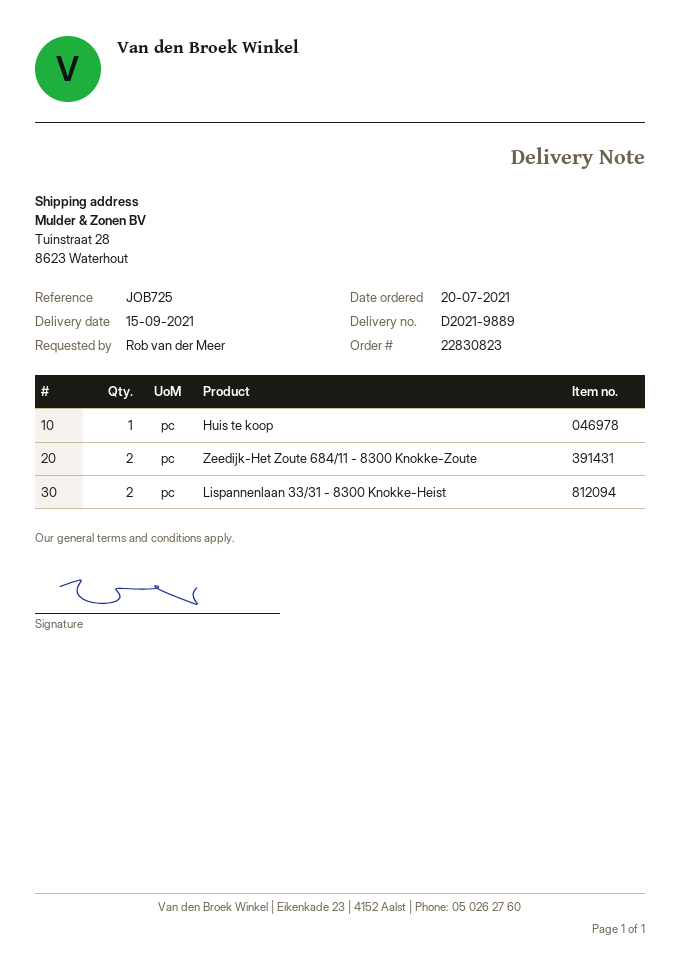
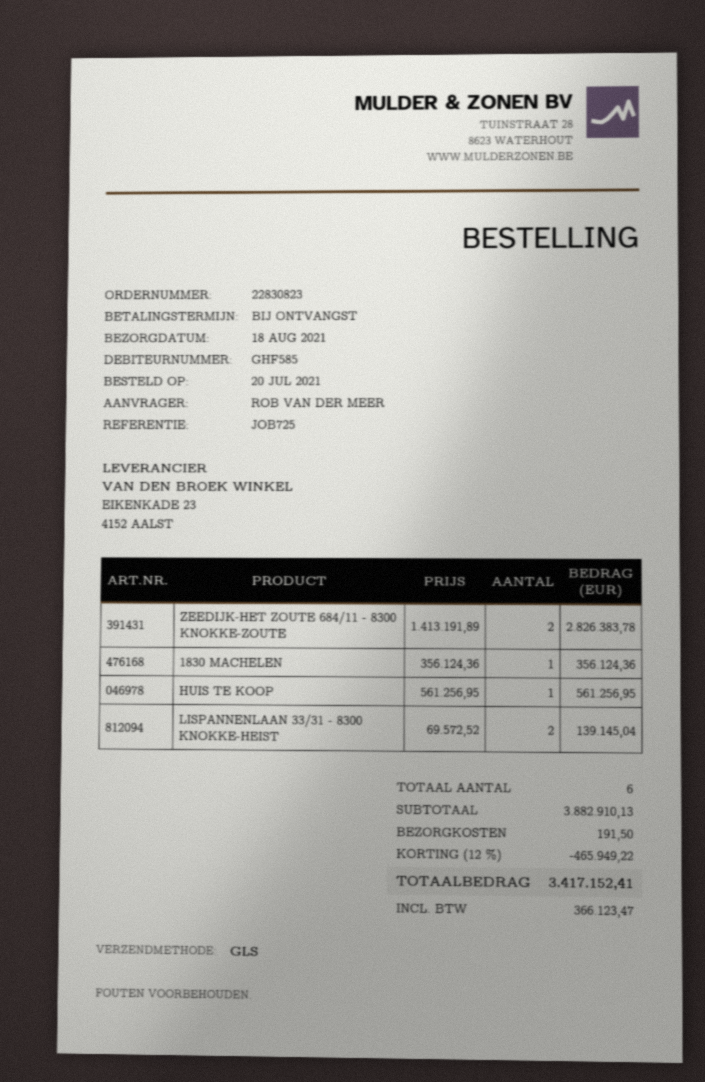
delivery date: 2021-09-15 -> 2021-08-18
1830 MACHELEN: none -> 1

